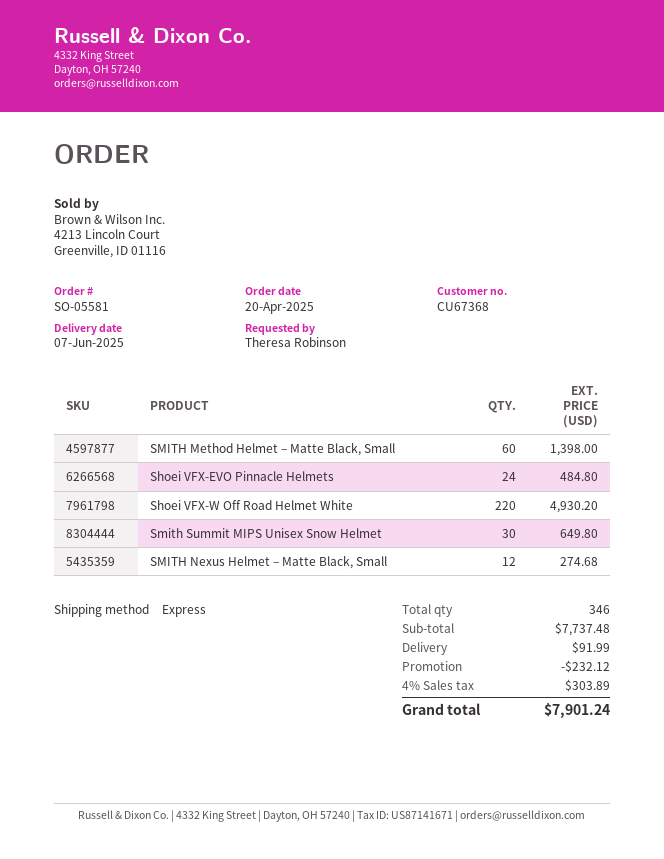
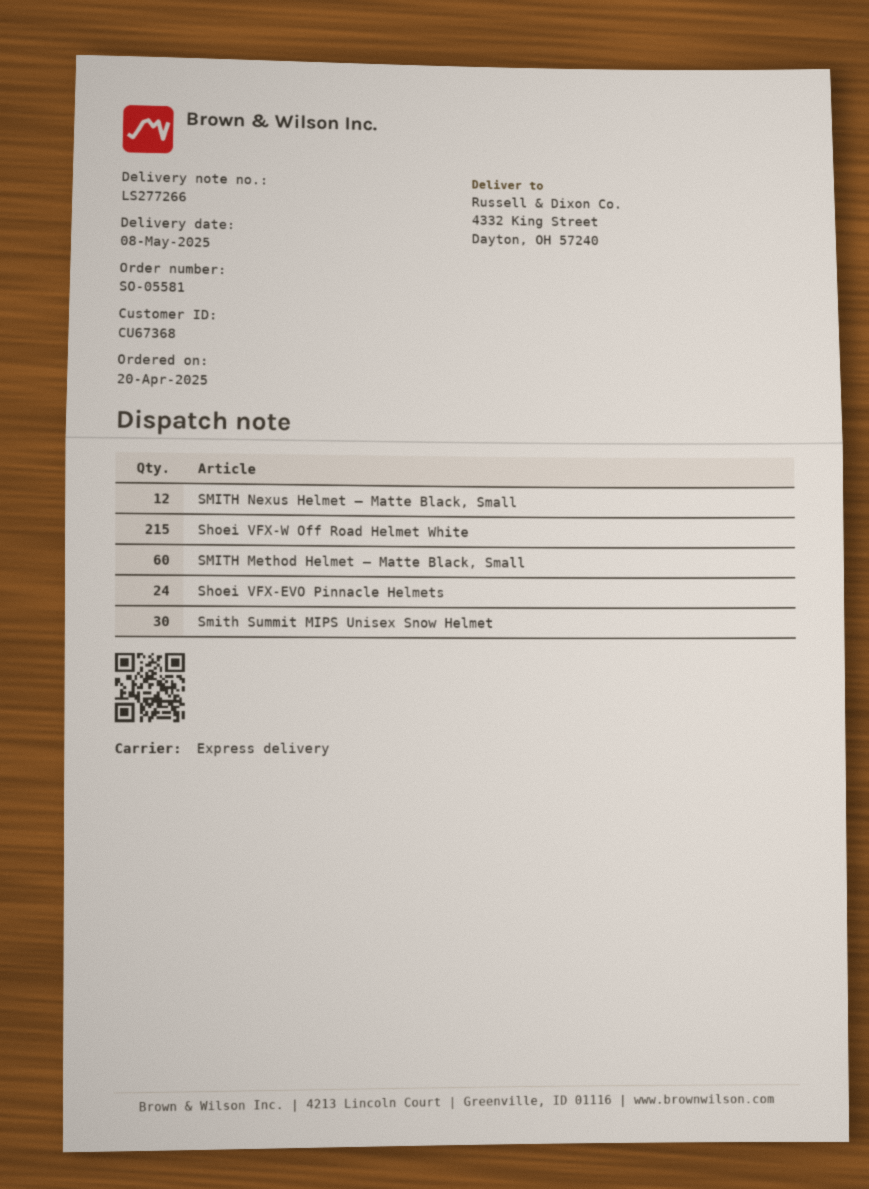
delivery date: 2025-06-07 -> 2025-05-08
Shoei VFX-W Off Road Helmet White: 220 -> 215

